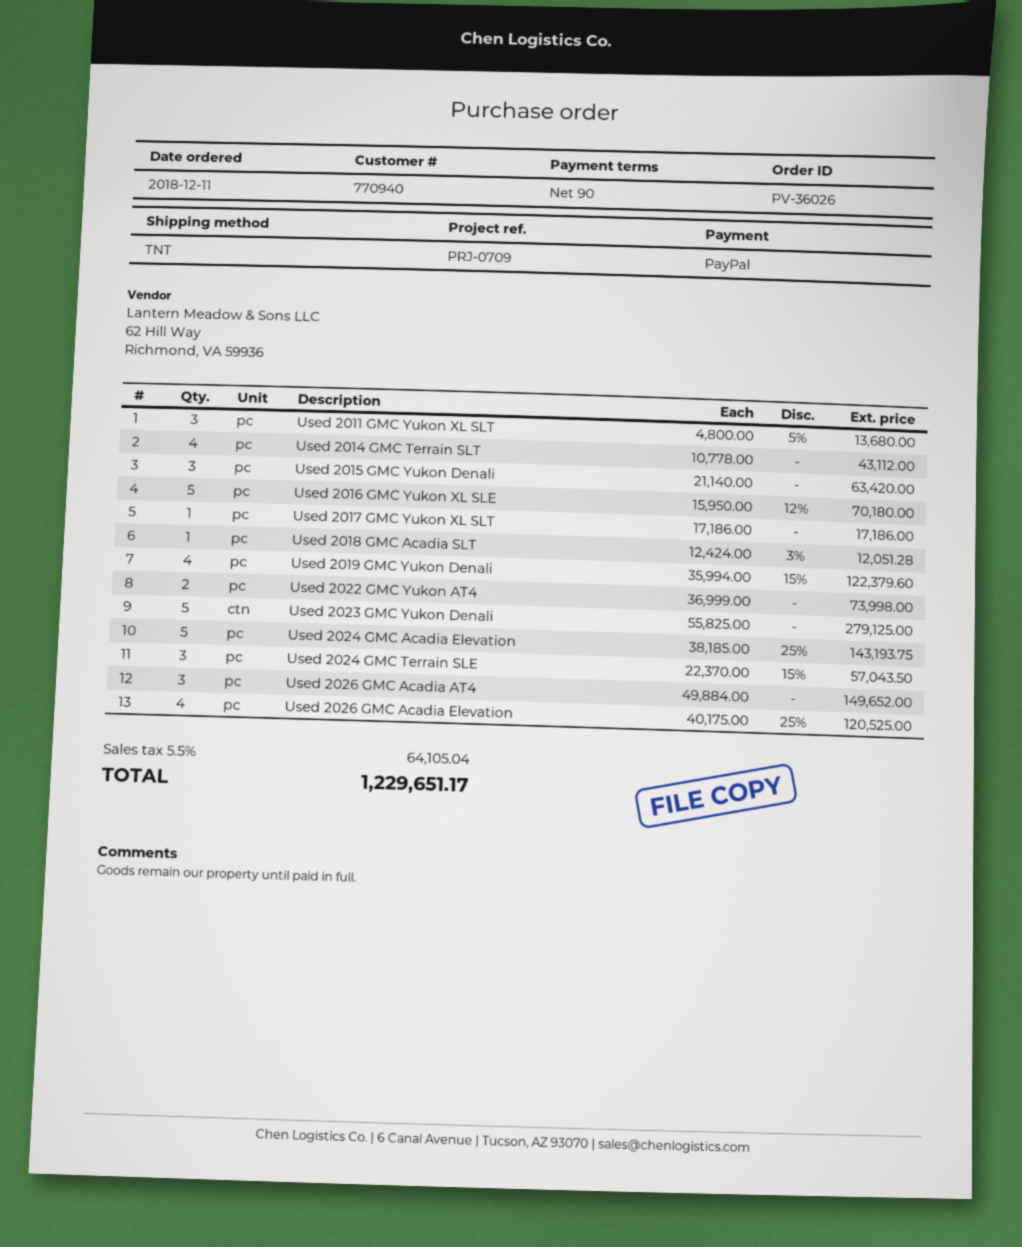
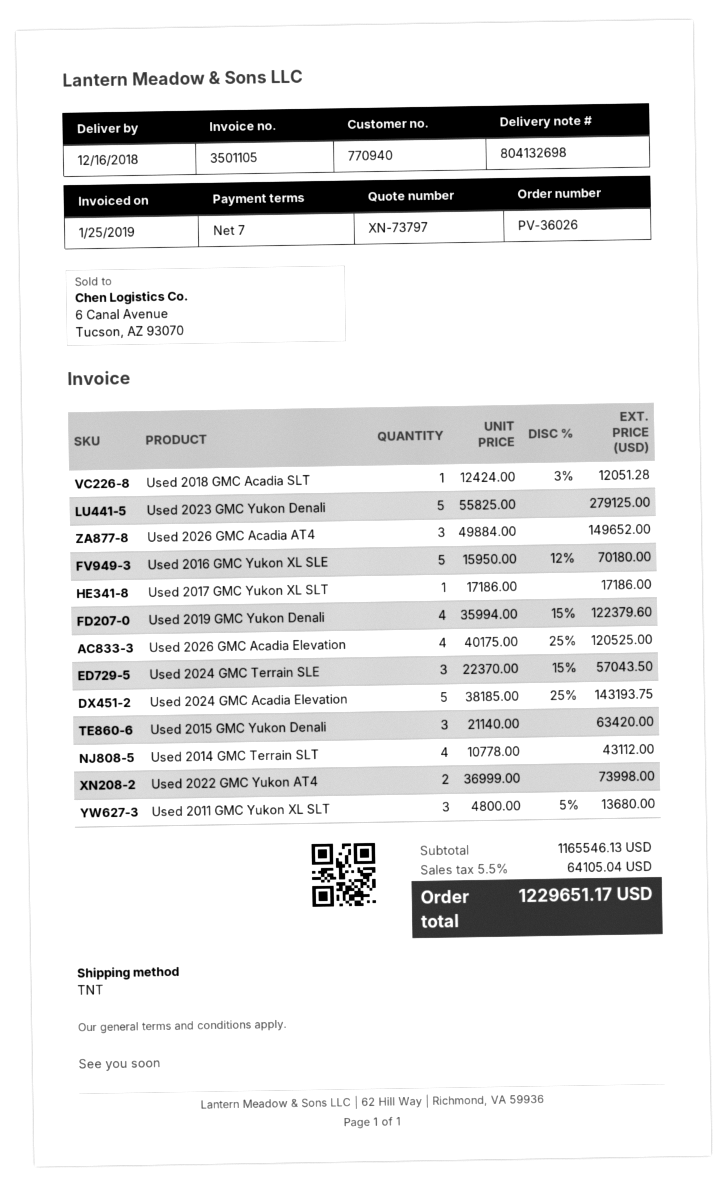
payment terms: 90 days -> 7 days

